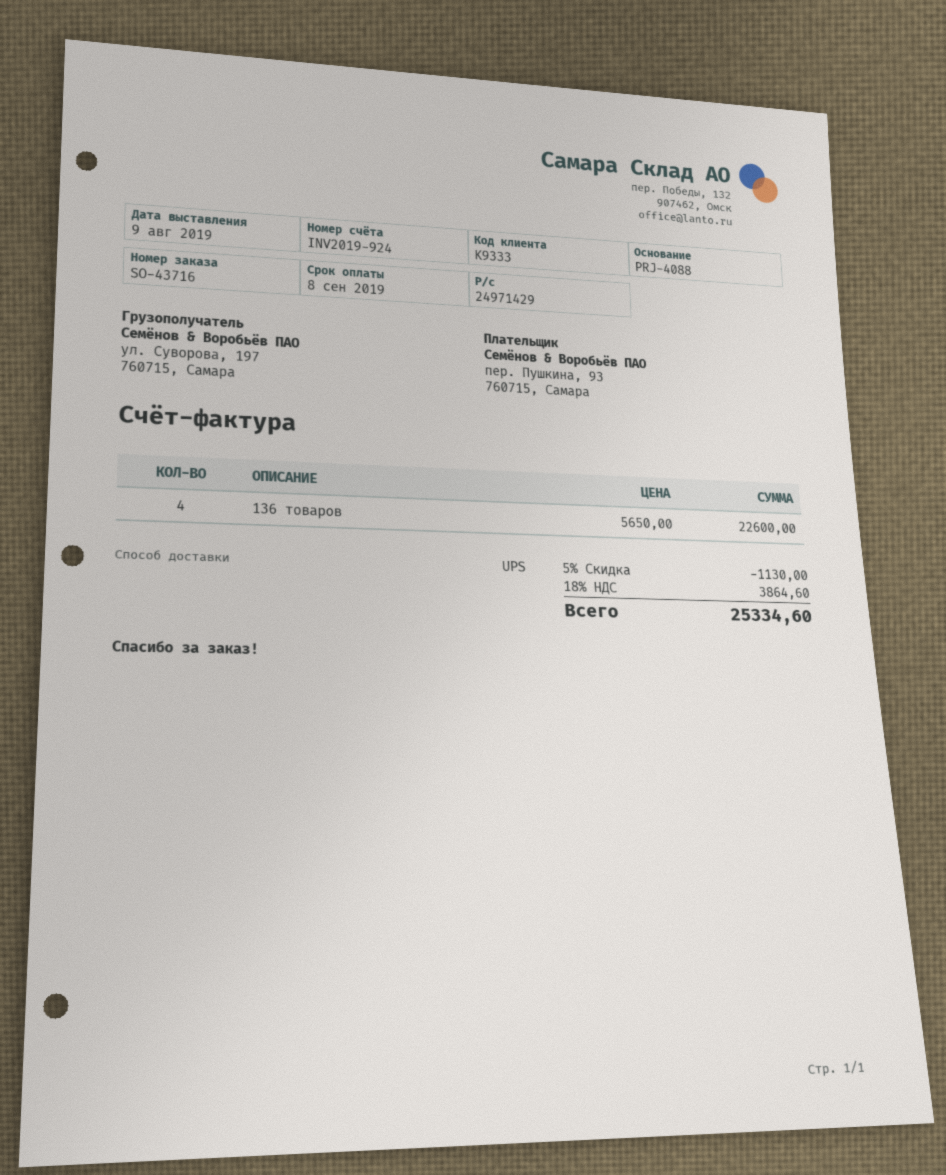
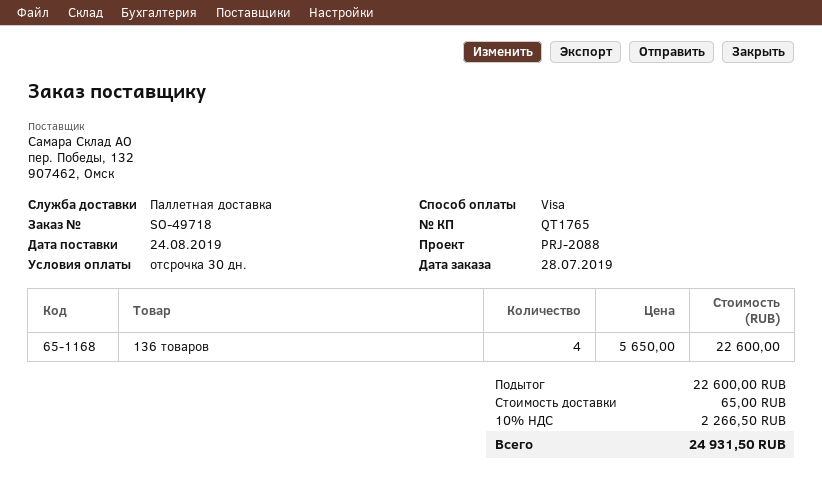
order number: SO-43716 -> SO-49718
reference: PRJ-4088 -> PRJ-2088
shipping method: UPS -> pallet freight
discount: 5% = 1130.00 -> none
shipping: none -> 65.00
tax: 18% = 3864.60 -> 10% = 2266.50
total: 25334.60 -> 24931.50

